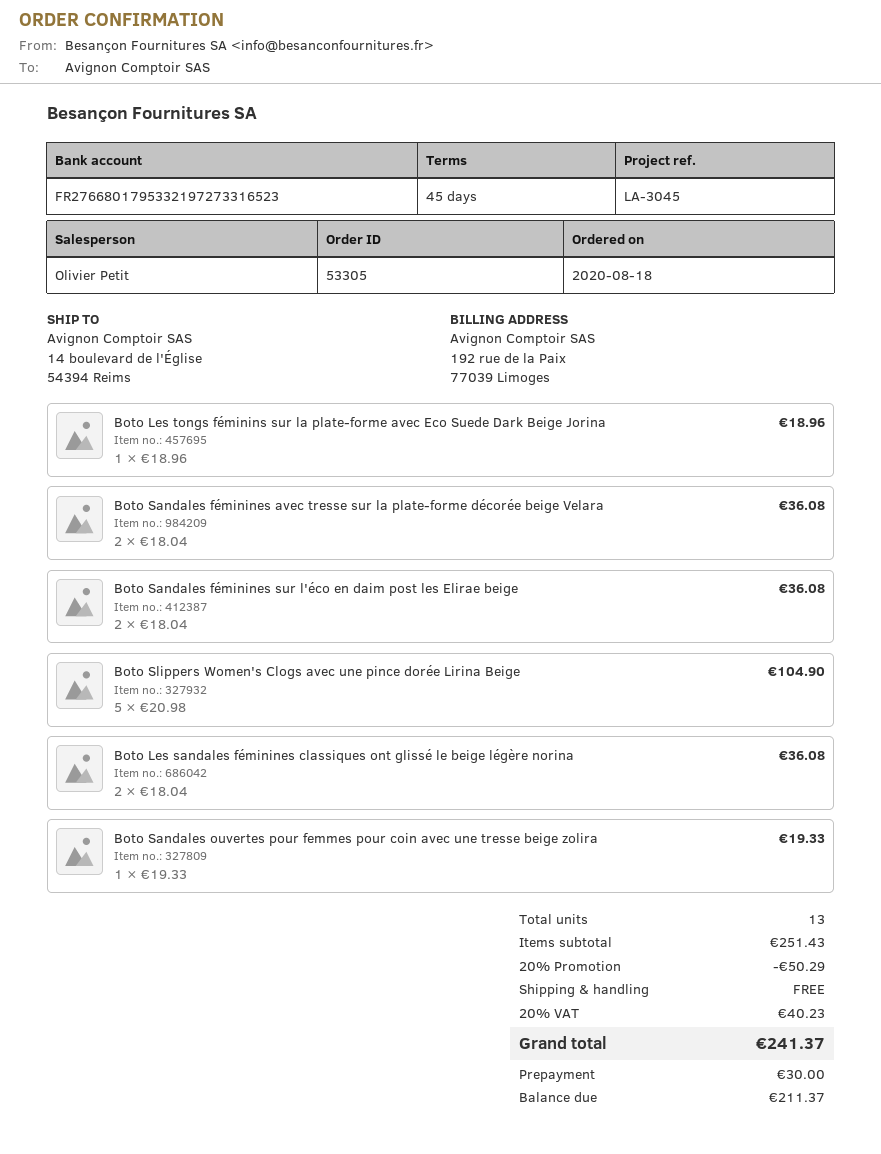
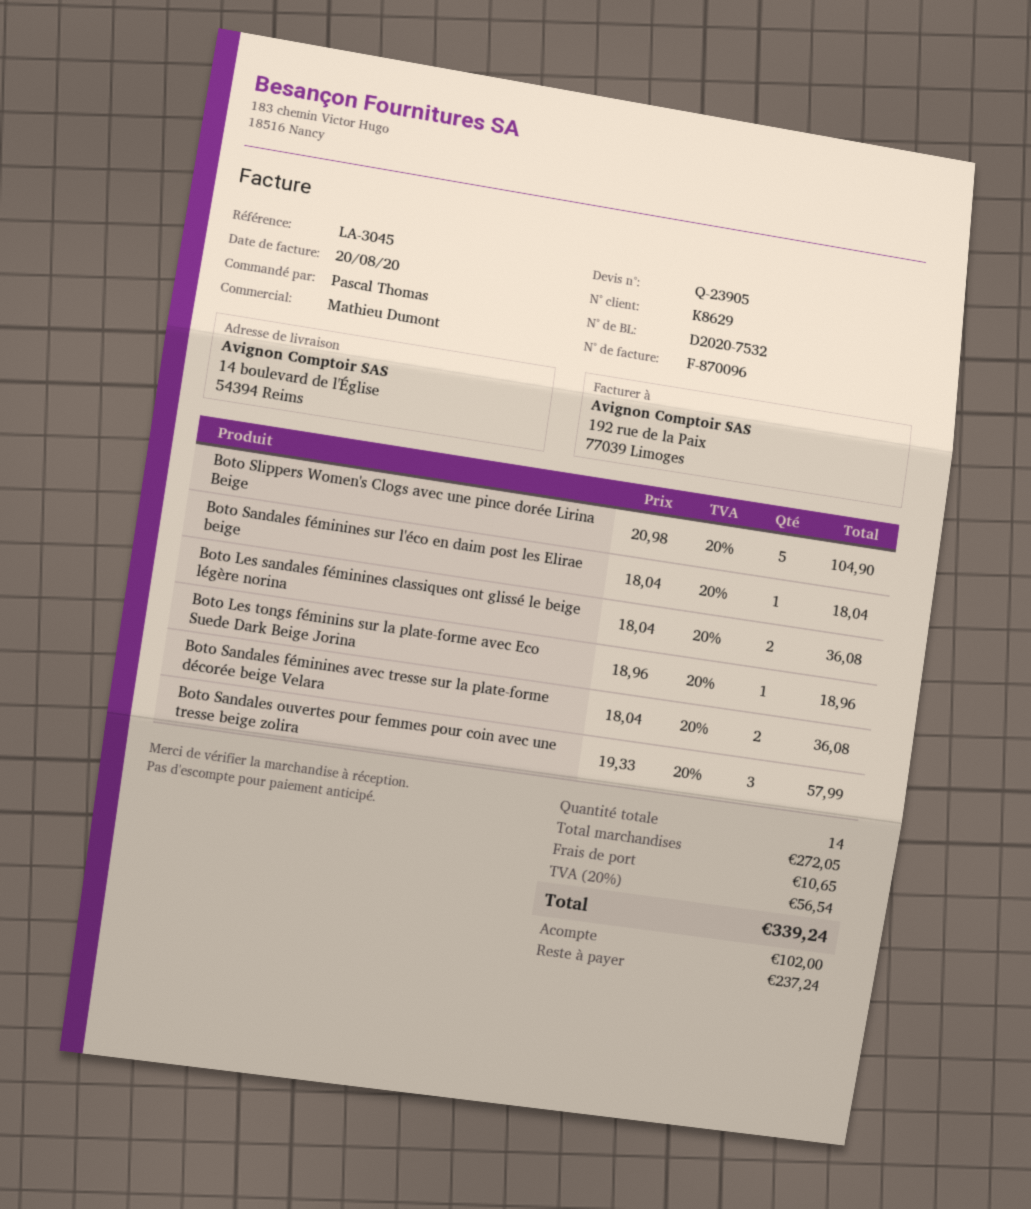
sales rep: Olivier Petit -> Mathieu Dumont
Boto Sandales féminines sur l'éco en daim post les Elirae beige: 2 x 18.04 = 36.08 -> 1 x 18.04 = 18.04
Boto Sandales ouvertes pour femmes pour coin avec une tresse beige zolira: 1 x 19.33 = 19.33 -> 3 x 19.33 = 57.99
total quantity: 13 -> 14
subtotal: 251.43 -> 272.05
discount: 20% = 50.29 -> none
shipping: 0.00 -> 10.65
tax: 20% = 40.23 -> 20% = 56.54
total: 241.37 -> 339.24
deposit: 30.00 -> 102.00
balance: 211.37 -> 237.24

